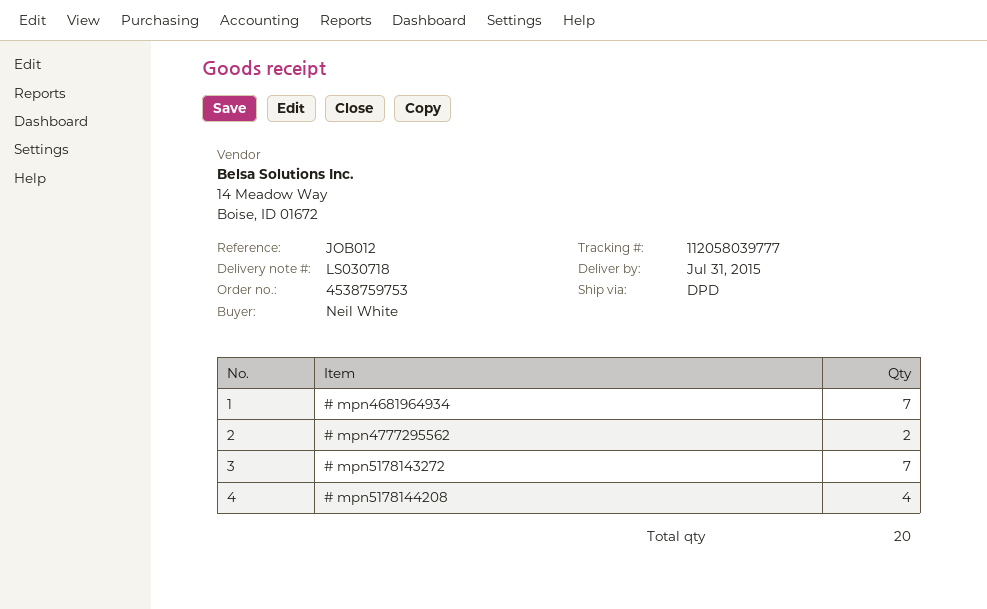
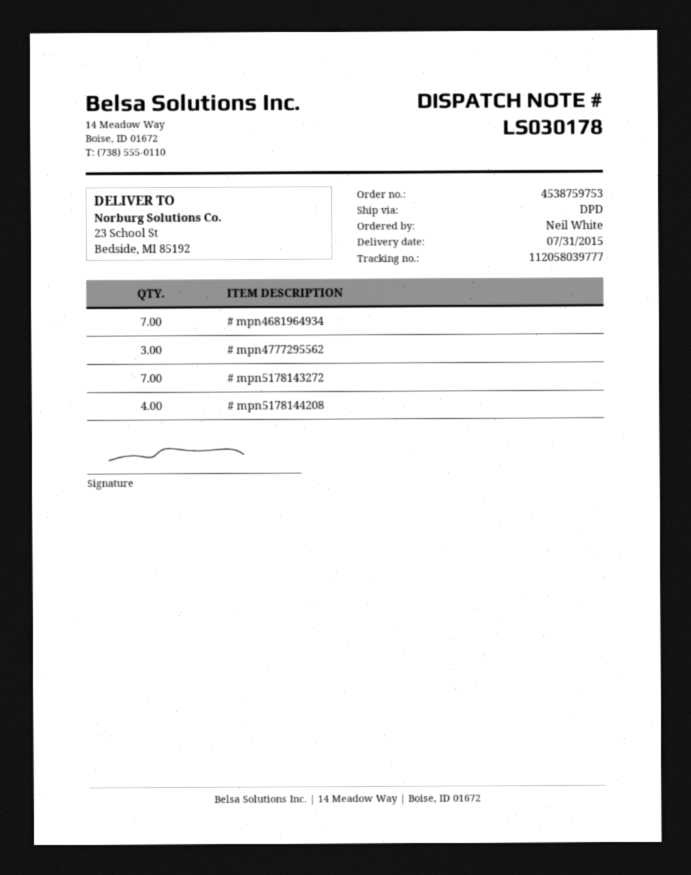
delivery note number: LS030718 -> LS030178
# mpn4777295562: 2 -> 3

